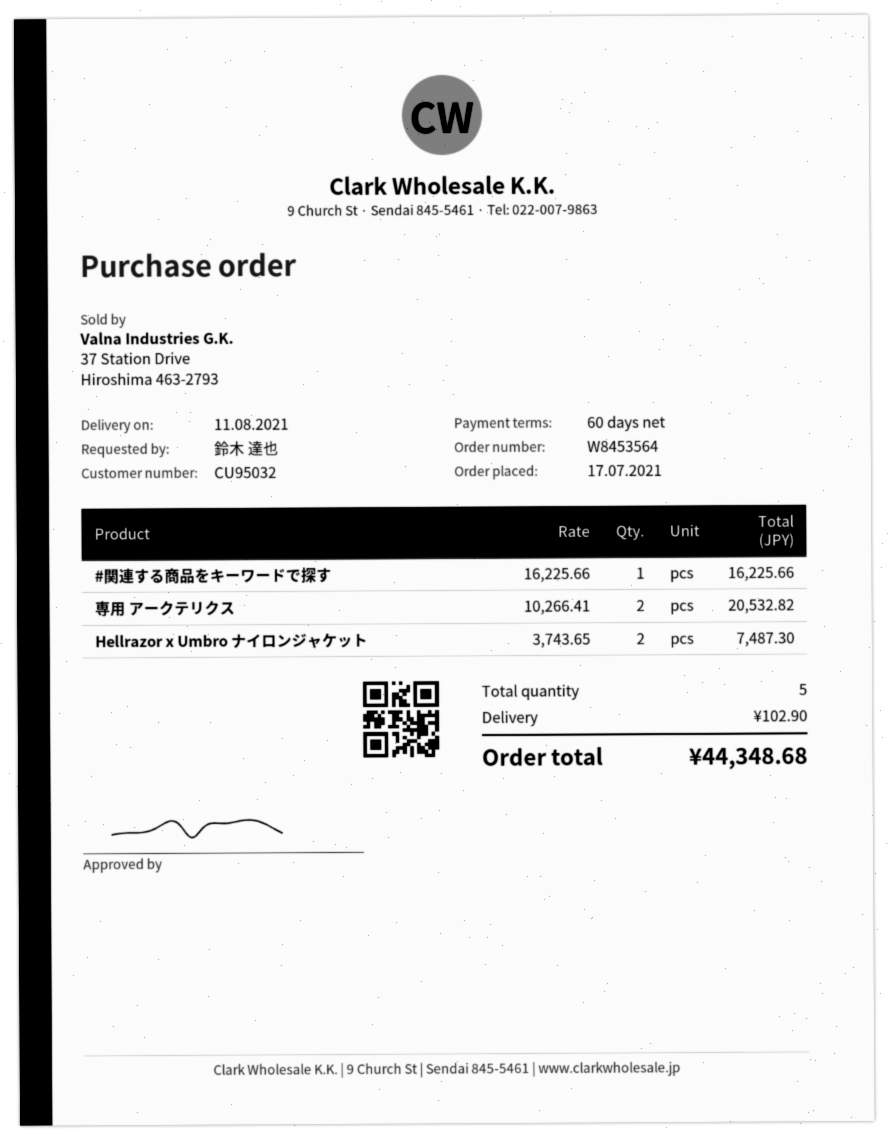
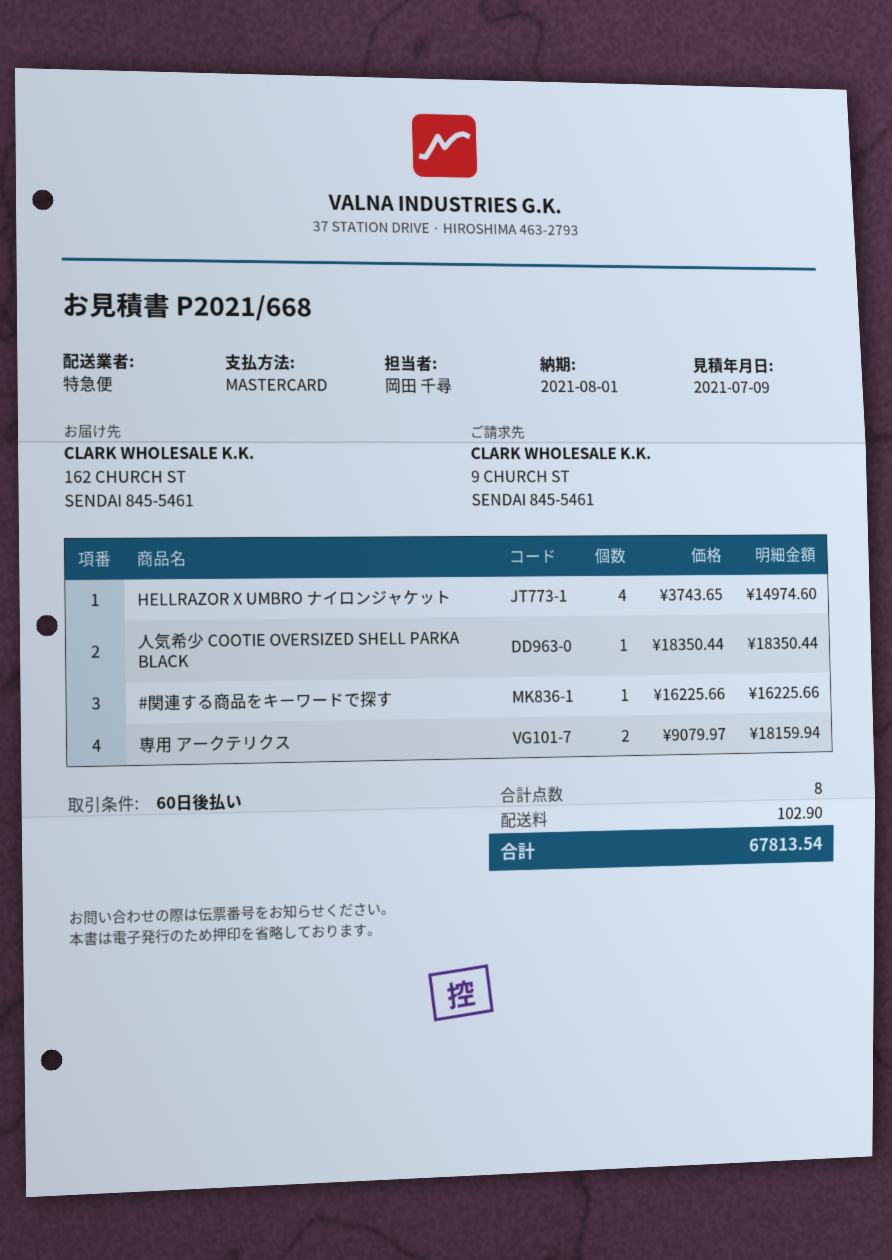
delivery date: 2021-08-11 -> 2021-08-01
専用 アークテリクス: 2 x 10266.41 = 20532.82 -> 2 x 9079.97 = 18159.94
Hellrazor x Umbro ナイロンジャケット: 2 x 3743.65 = 7487.30 -> 4 x 3743.65 = 14974.60
人気希少 COOTIE OVERSIZED SHELL PARKA BLACK: none -> 1 x 18350.44 = 18350.44
total quantity: 5 -> 8
total: 44348.68 -> 67813.54

